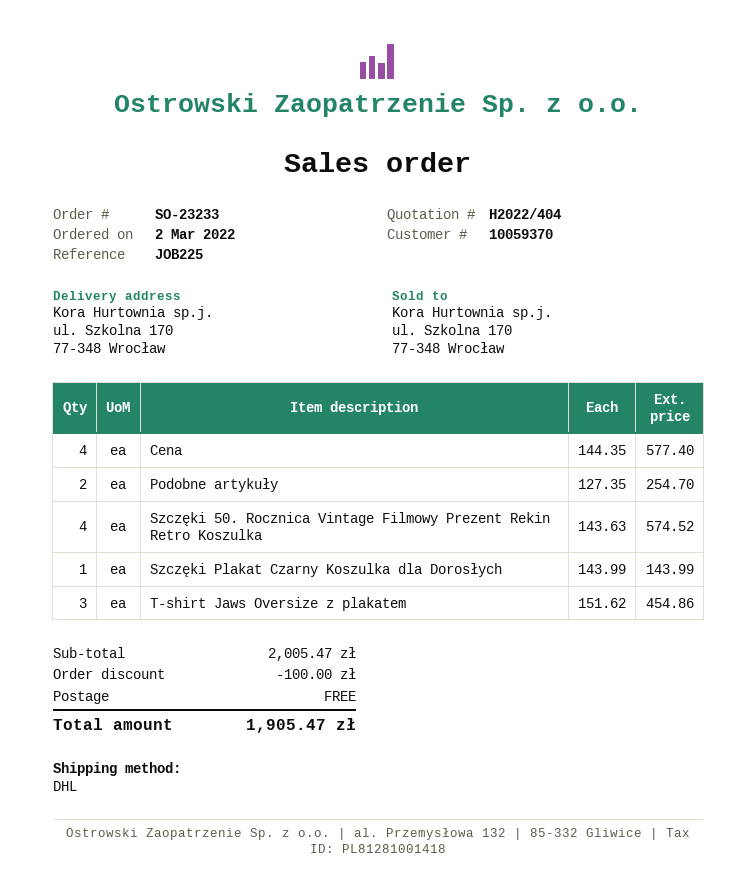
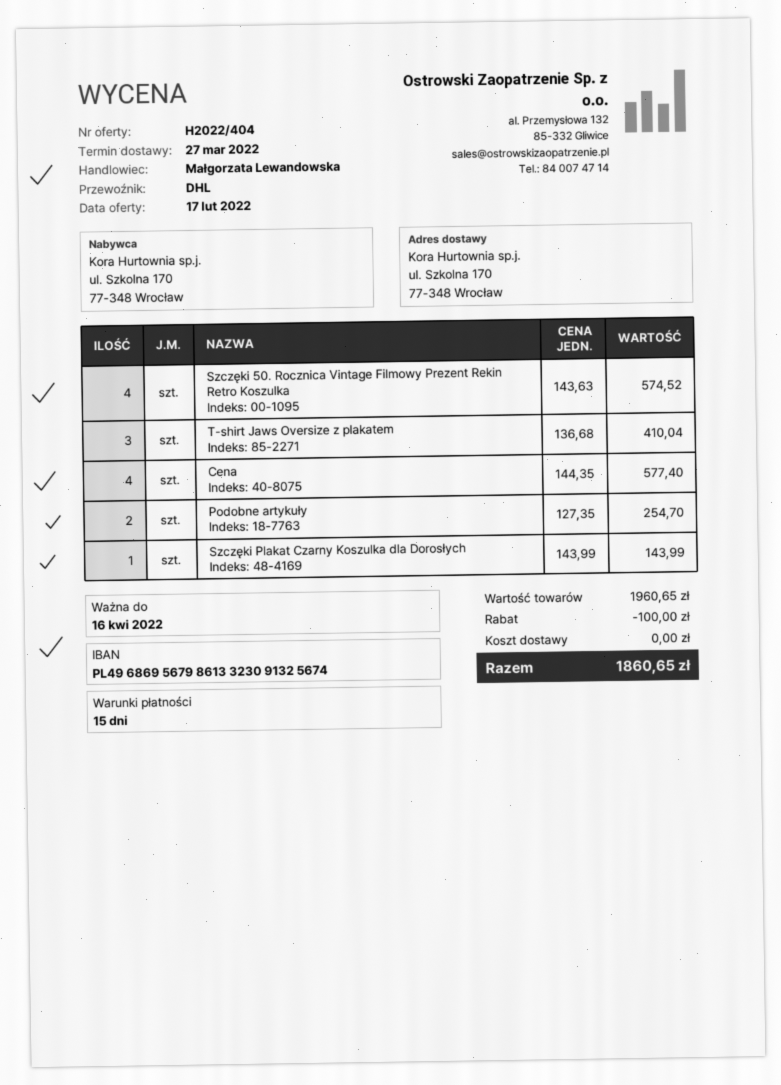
T-shirt Jaws Oversize z plakatem: 3 x 151.62 = 454.86 -> 3 x 136.68 = 410.04
subtotal: 2005.47 -> 1960.65
total: 1905.47 -> 1860.65

